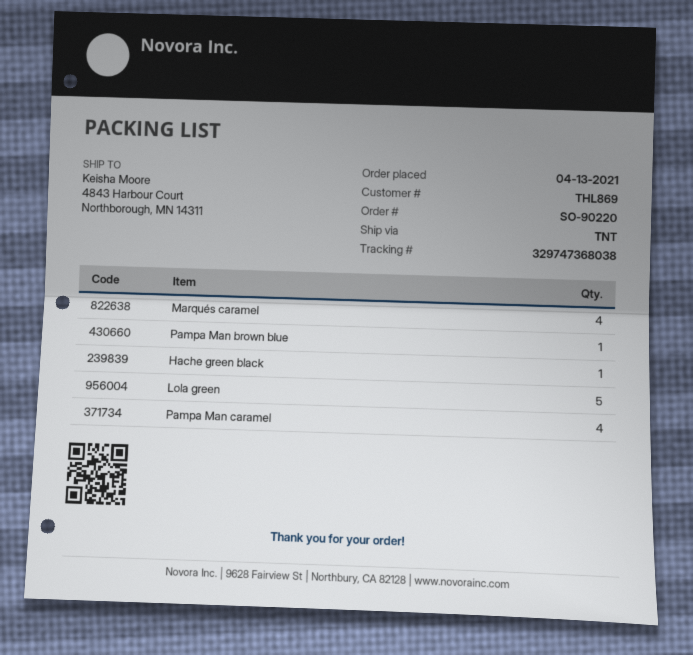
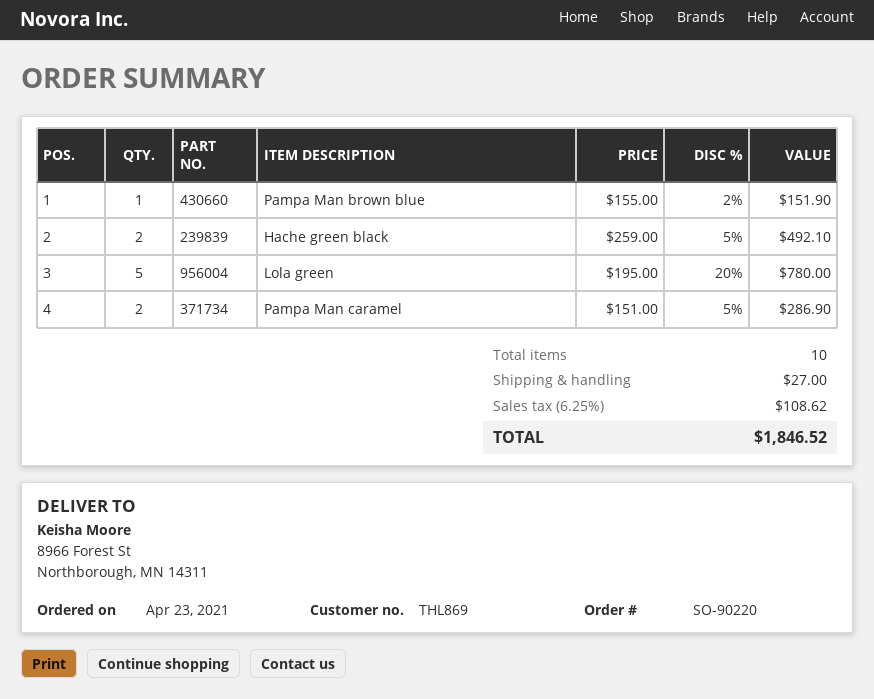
order date: 2021-04-13 -> 2021-04-23
ship to: 4843 Harbour Court, Northborough, MN 14311 -> 8966 Forest St, Northborough, MN 14311
Marqués caramel: 4 -> none
Hache green black: 1 -> 2
Pampa Man caramel: 4 -> 2

